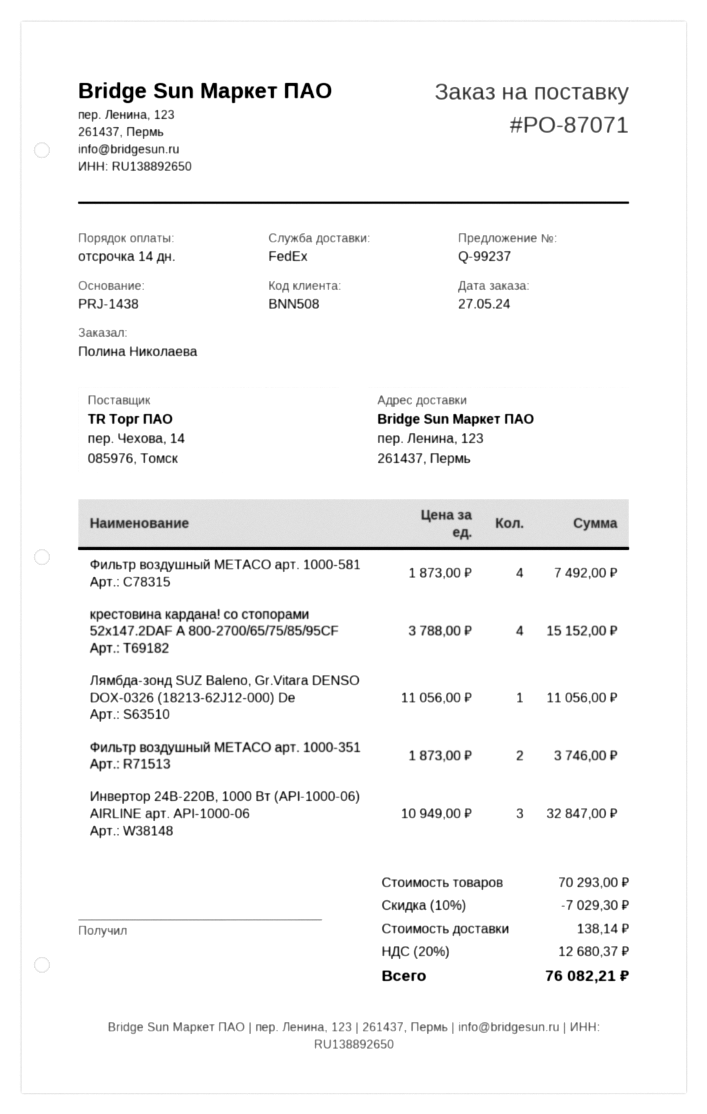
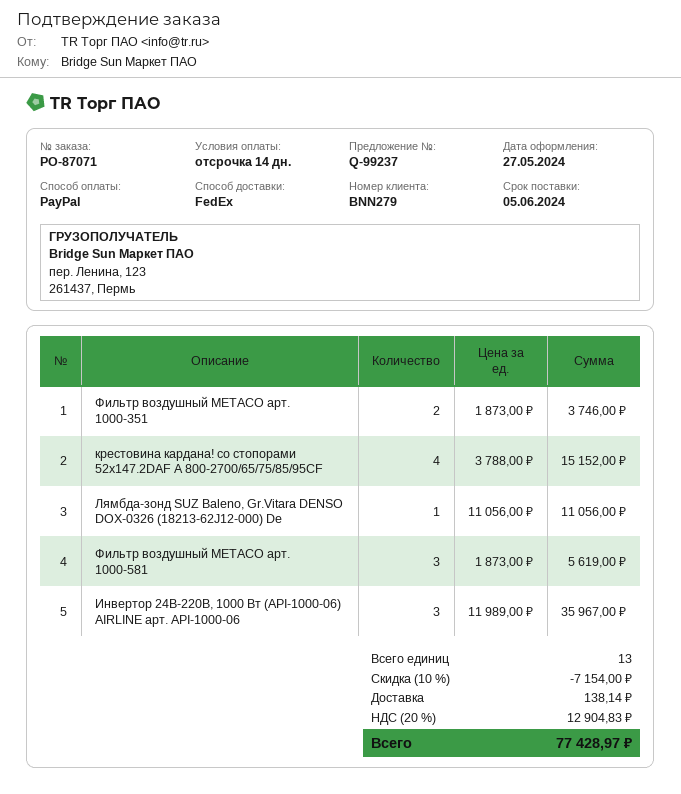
customer number: BNN508 -> BNN279
Фильтр воздушный METACO арт. 1000-581: 4 x 1873.00 = 7492.00 -> 3 x 1873.00 = 5619.00
Инвертор 24В-220В, 1000 Вт (API-1000-06) AIRLINE арт. API-1000-06: 3 x 10949.00 = 32847.00 -> 3 x 11989.00 = 35967.00
discount: 10% = 7029.30 -> 10% = 7154.00
tax: 20% = 12680.37 -> 20% = 12904.83
total: 76082.21 -> 77428.97

